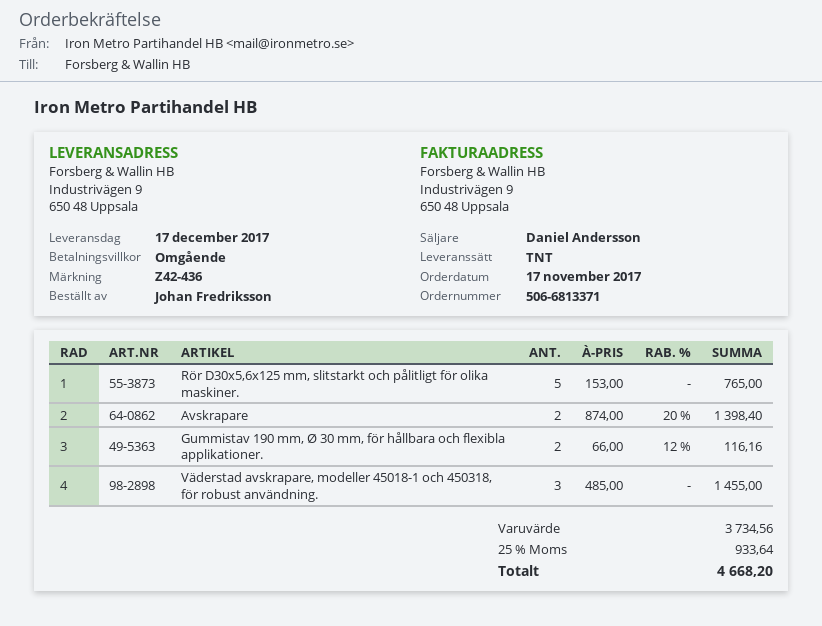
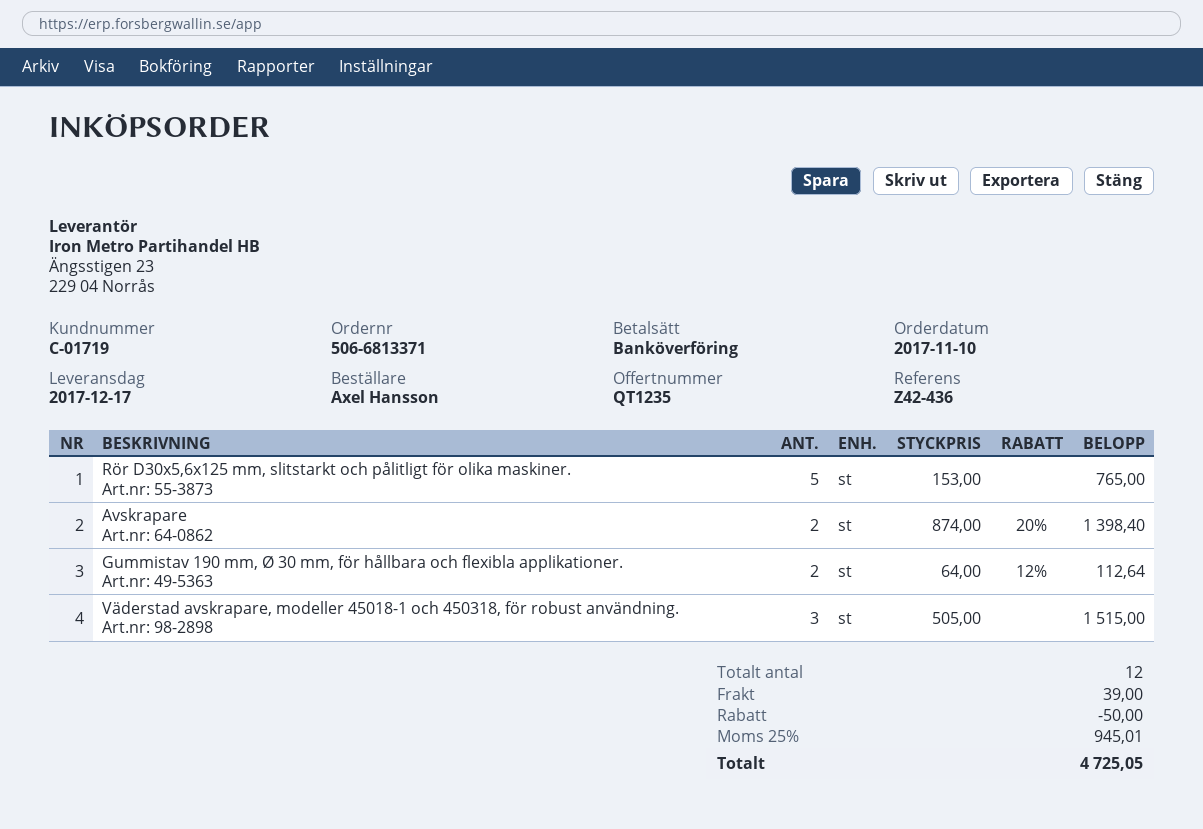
order date: 2017-11-17 -> 2017-11-10
ordered by: Johan Fredriksson -> Axel Hansson
Gummistav 190 mm, Ø 30 mm, för hållbara och flexibla applikationer.: 2 x 66.00 - 12% = 116.16 -> 2 x 64.00 - 12% = 112.64
Väderstad avskrapare, modeller 45018-1 och 450318, för robust användning.: 3 x 485.00 = 1455.00 -> 3 x 505.00 = 1515.00
discount: none -> 50.00
shipping: none -> 39.00
tax: 25% = 933.64 -> 25% = 945.01
total: 4668.20 -> 4725.05

